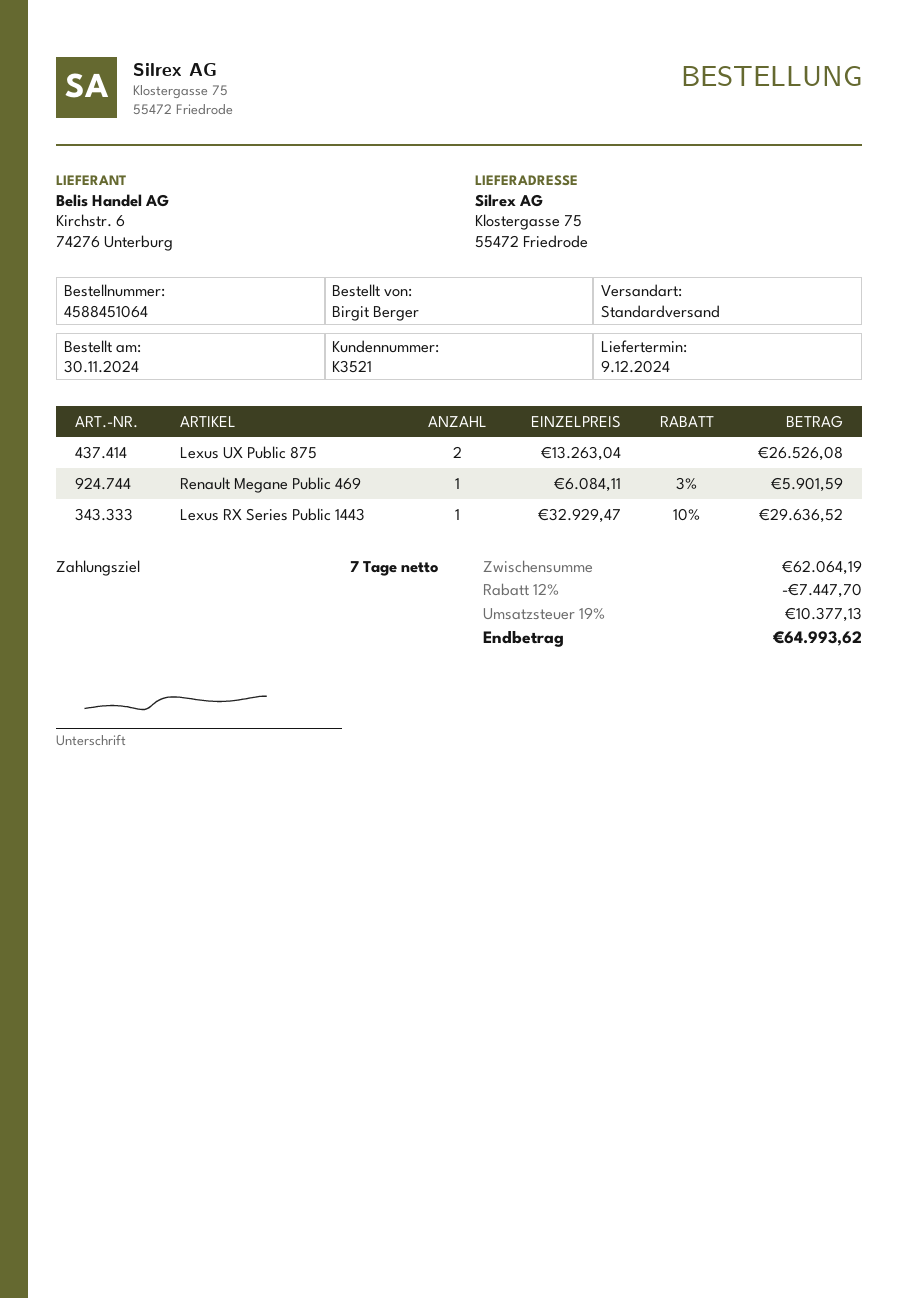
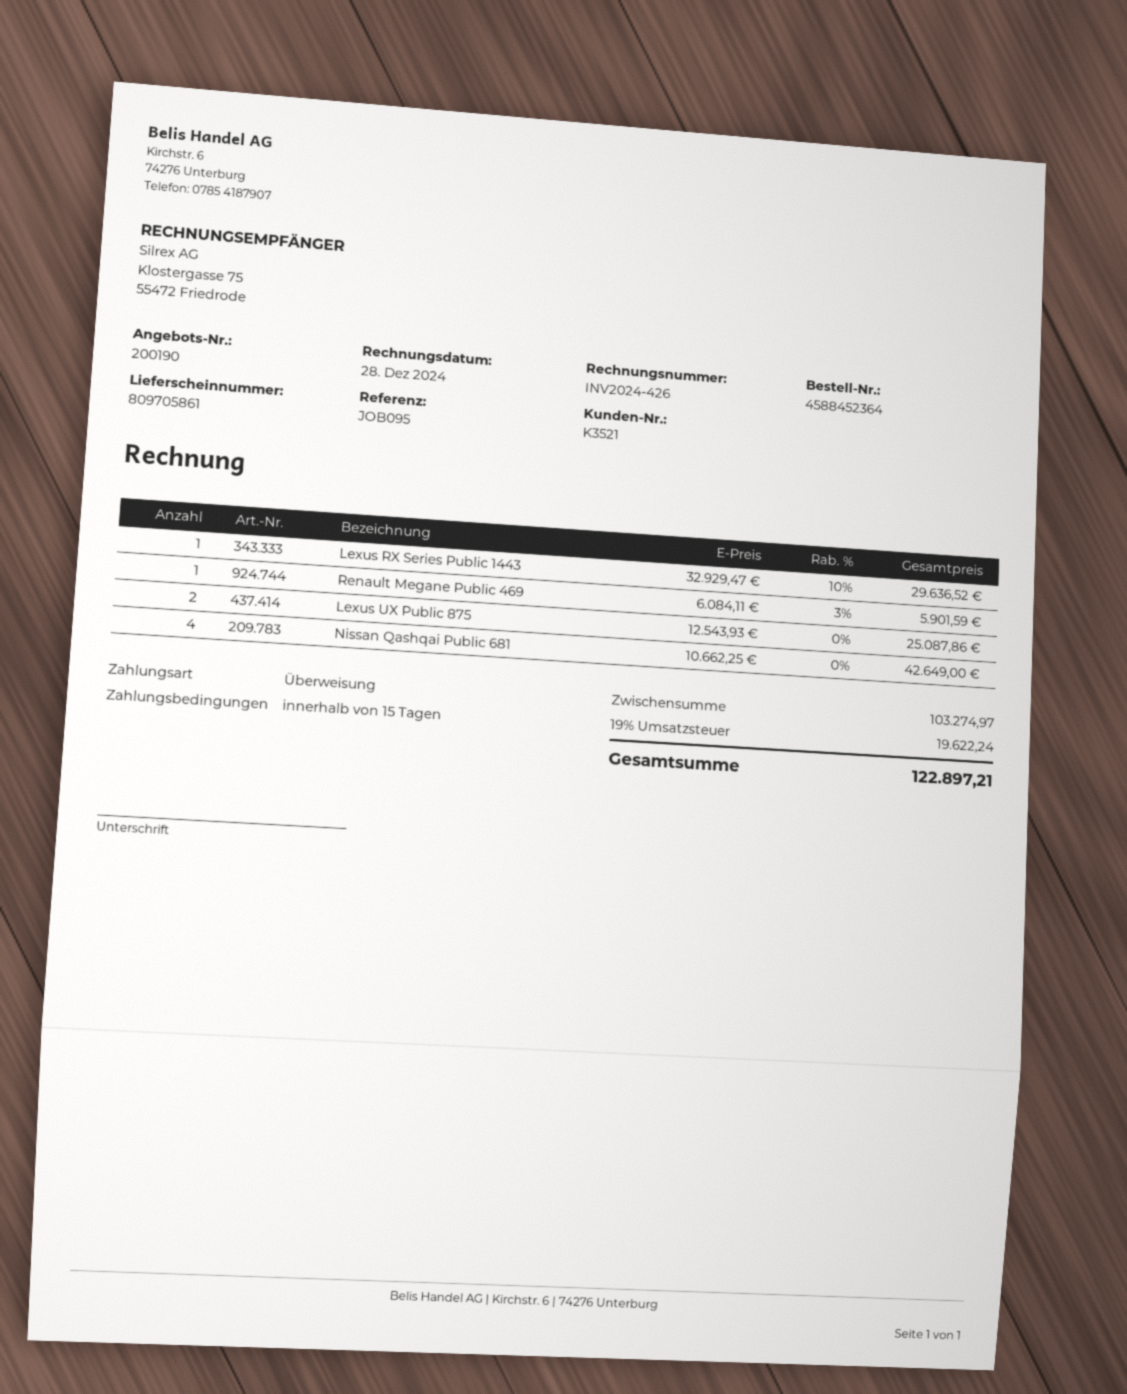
order number: 4588451064 -> 4588452364
payment terms: 7 days -> 15 days
Lexus UX Public 875: 2 x 13263.04 = 26526.08 -> 2 x 12543.93 = 25087.86
Nissan Qashqai Public 681: none -> 4 x 10662.25 = 42649.00
subtotal: 62064.19 -> 103274.97
discount: 12% = 7447.70 -> none
tax: 19% = 10377.13 -> 19% = 19622.24
total: 64993.62 -> 122897.21

